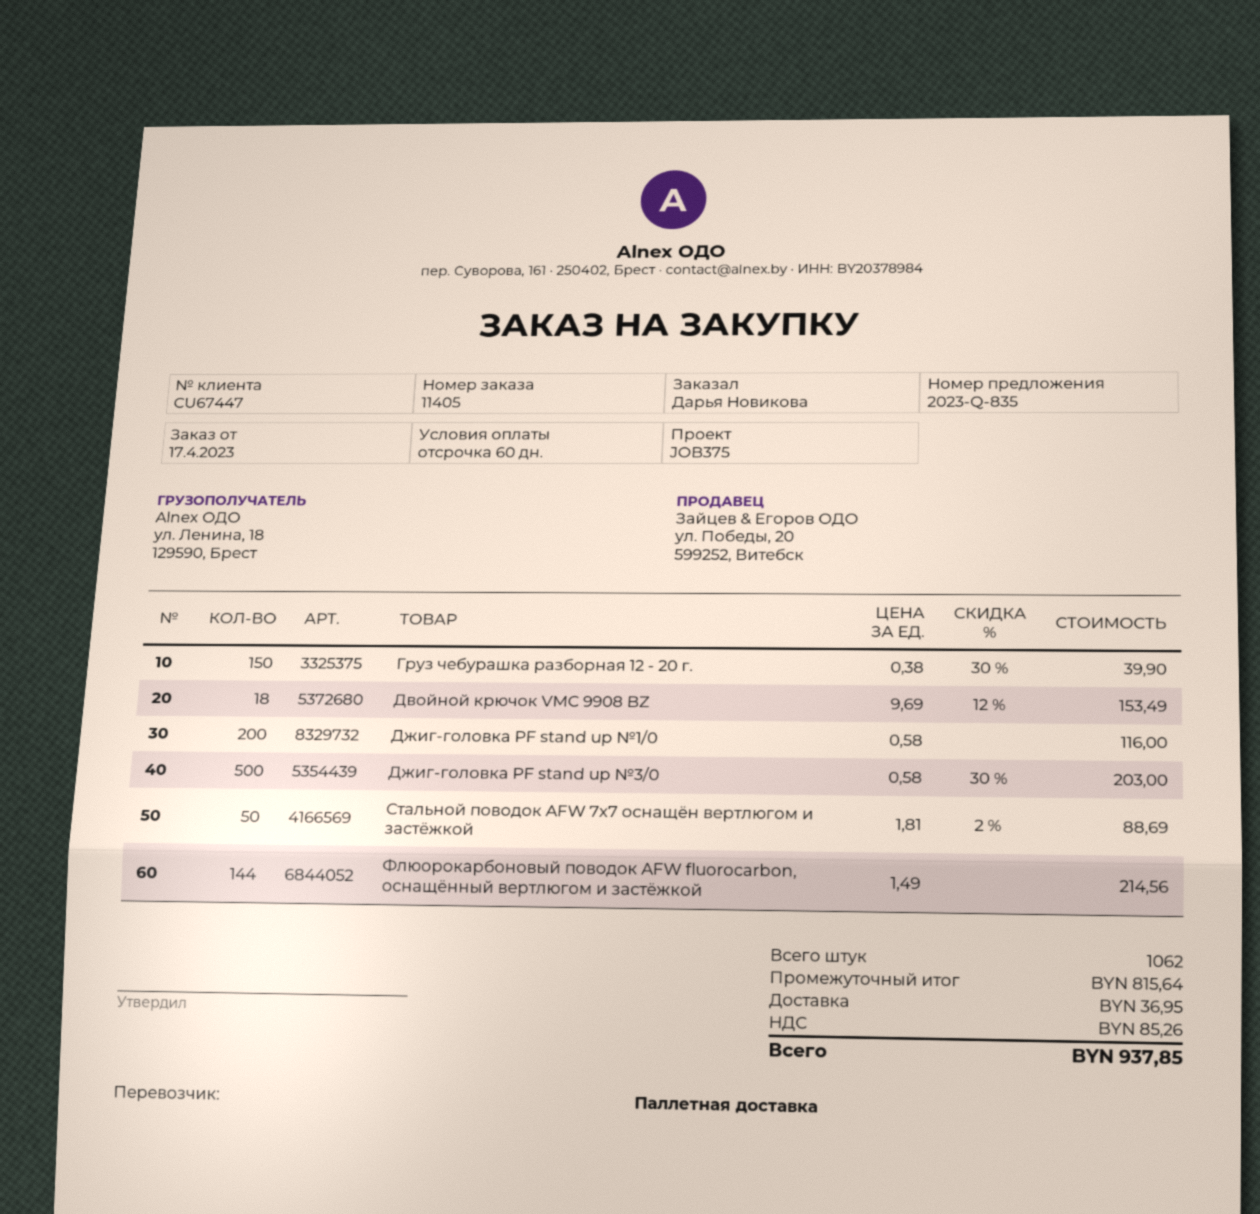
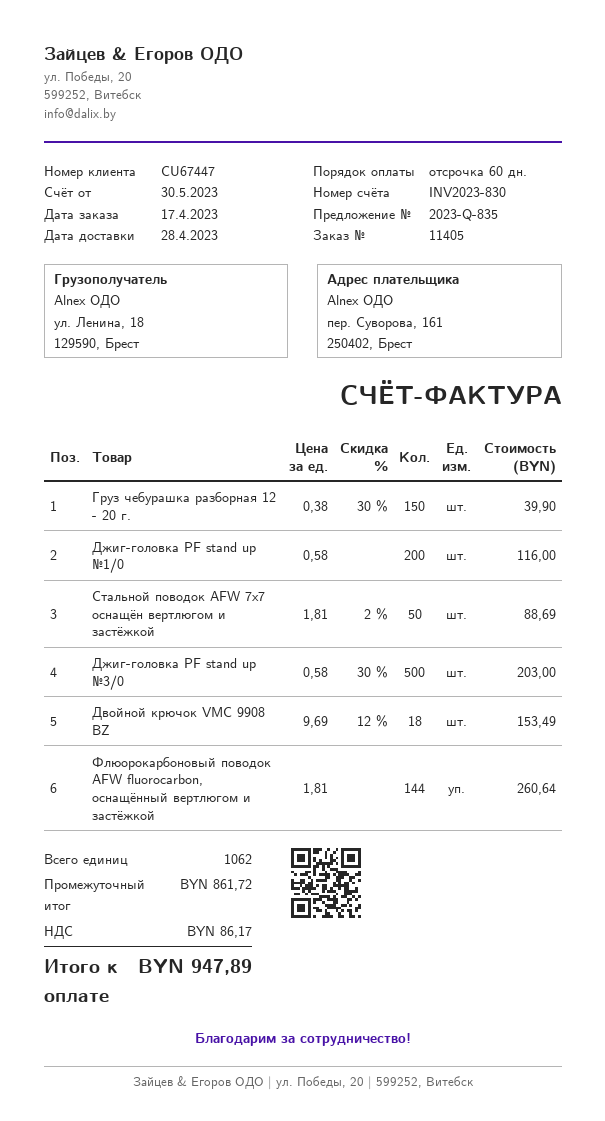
Флюорокарбоновый поводок AFW fluorocarbon, оснащённый вертлюгом и застёжкой: 144 x 1.49 = 214.56 -> 144 x 1.81 = 260.64
subtotal: 815.64 -> 861.72
shipping: 36.95 -> none
tax: 85.26 -> 86.17
total: 937.85 -> 947.89

